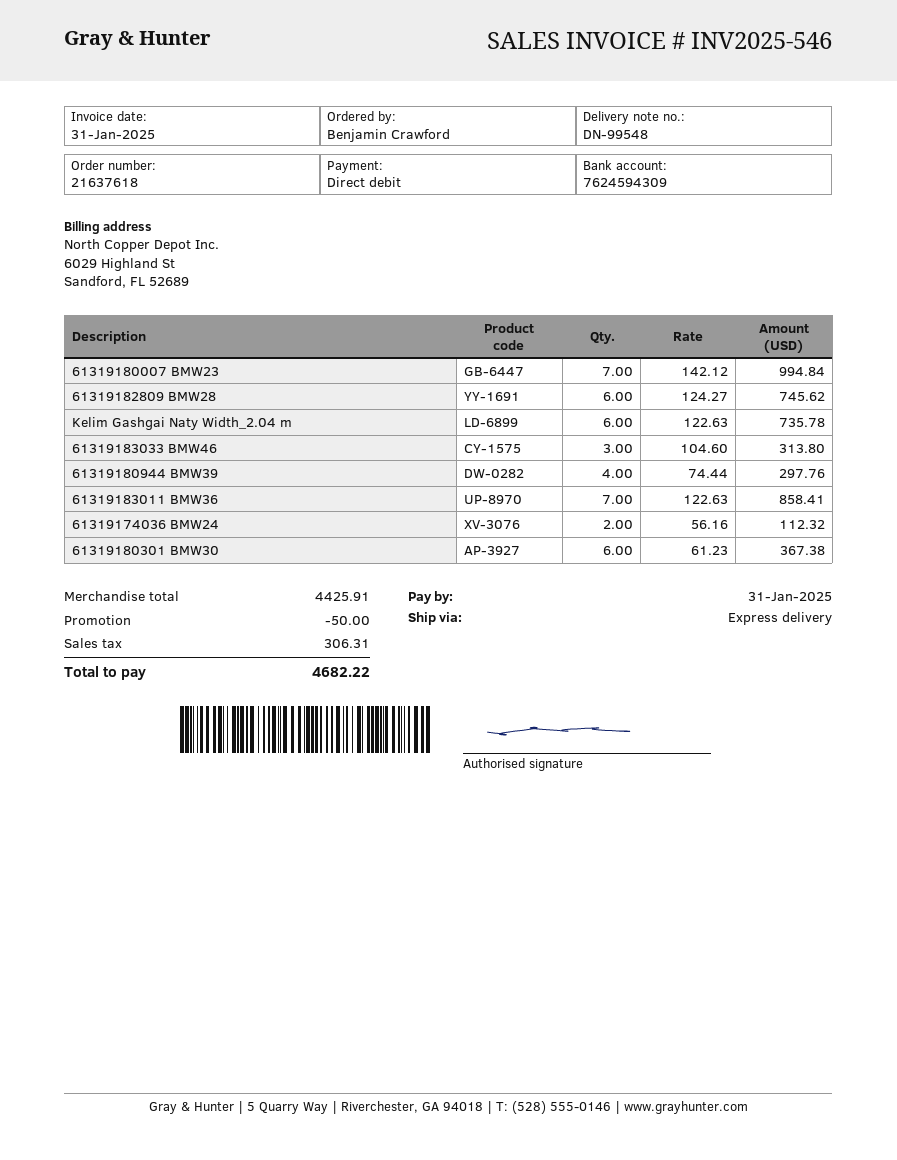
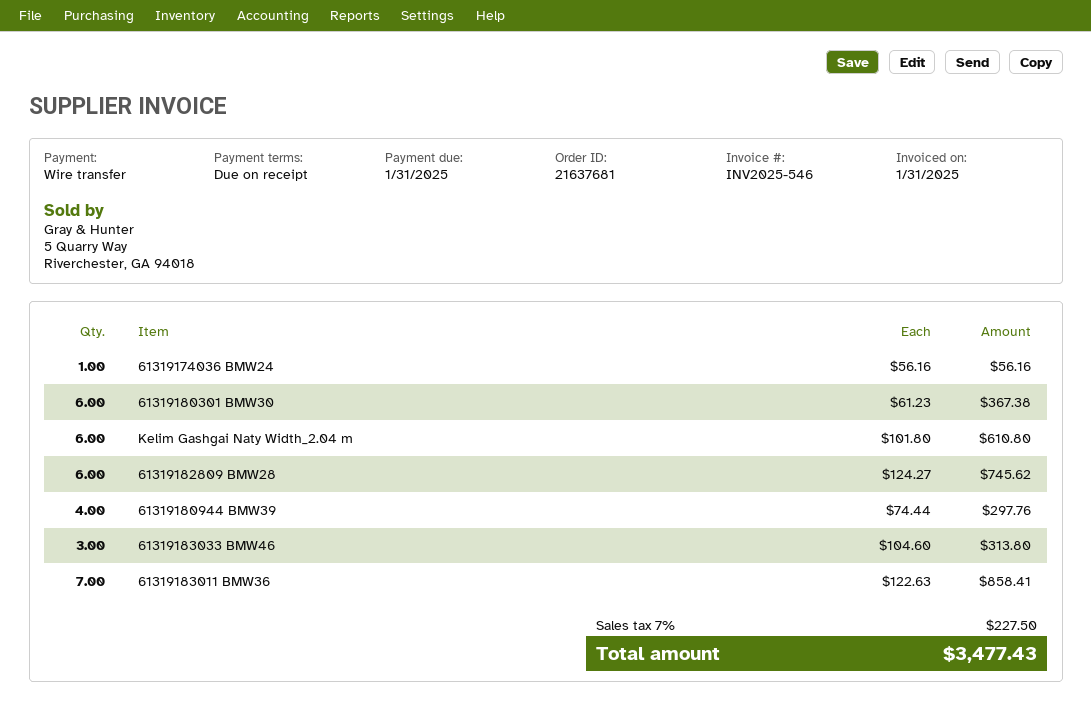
order number: 21637618 -> 21637681
payment method: direct debit -> bank transfer
61319180007 BMW23: 7 x 142.12 = 994.84 -> none
Kelim Gashgai Naty Width_2.04 m: 6 x 122.63 = 735.78 -> 6 x 101.80 = 610.80
61319174036 BMW24: 2 x 56.16 = 112.32 -> 1 x 56.16 = 56.16
discount: 50.00 -> none
tax: 306.31 -> 227.50
total: 4682.22 -> 3477.43

